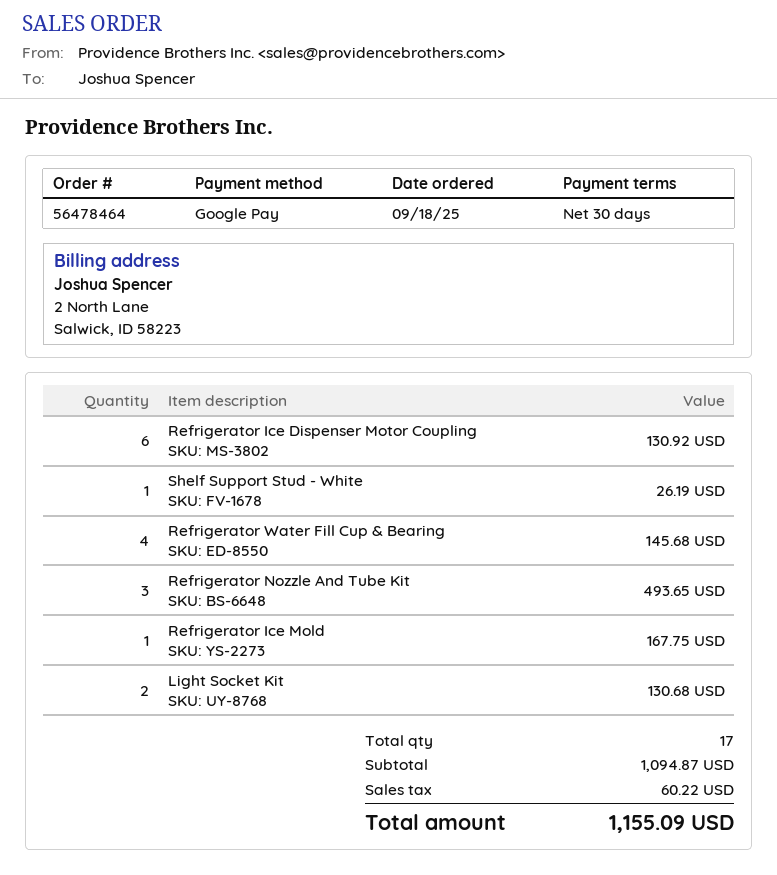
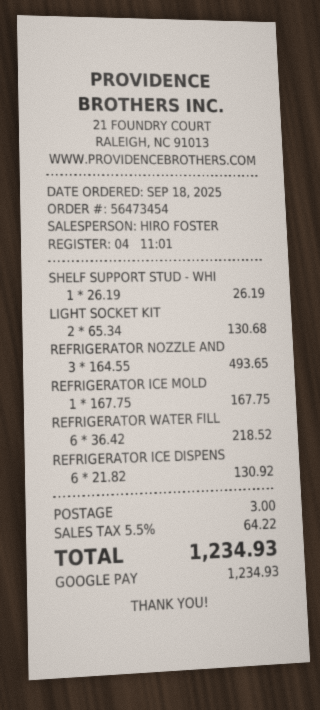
order number: 56478464 -> 56473454
Refrigerator Water Fill Cup & Bearing: 4 for 145.68 -> 6 for 218.52
shipping: none -> 3.00
tax: 60.22 -> 64.22
total: 1155.09 -> 1234.93

